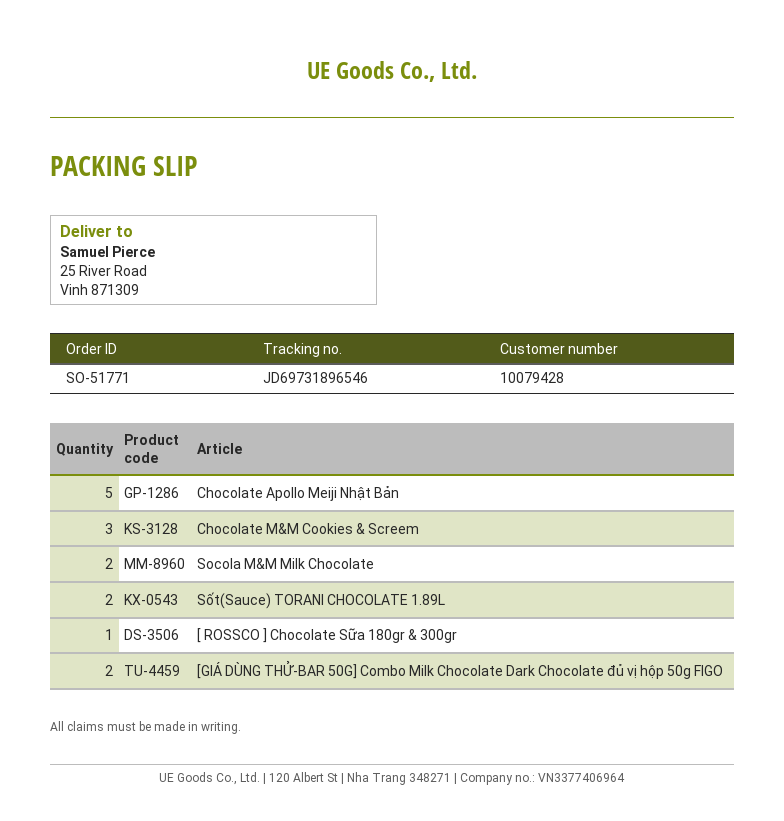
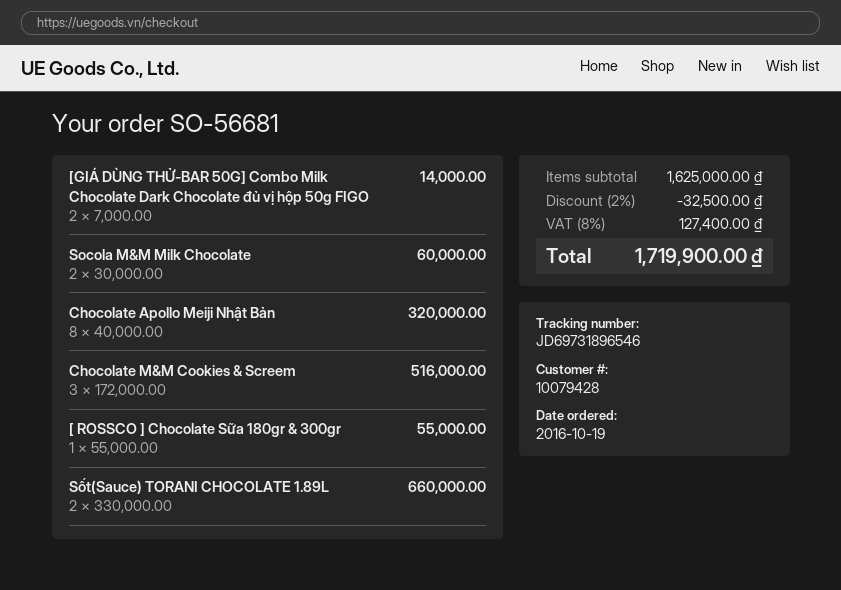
order number: SO-51771 -> SO-56681
Chocolate Apollo Meiji Nhật Bản: 5 -> 8

